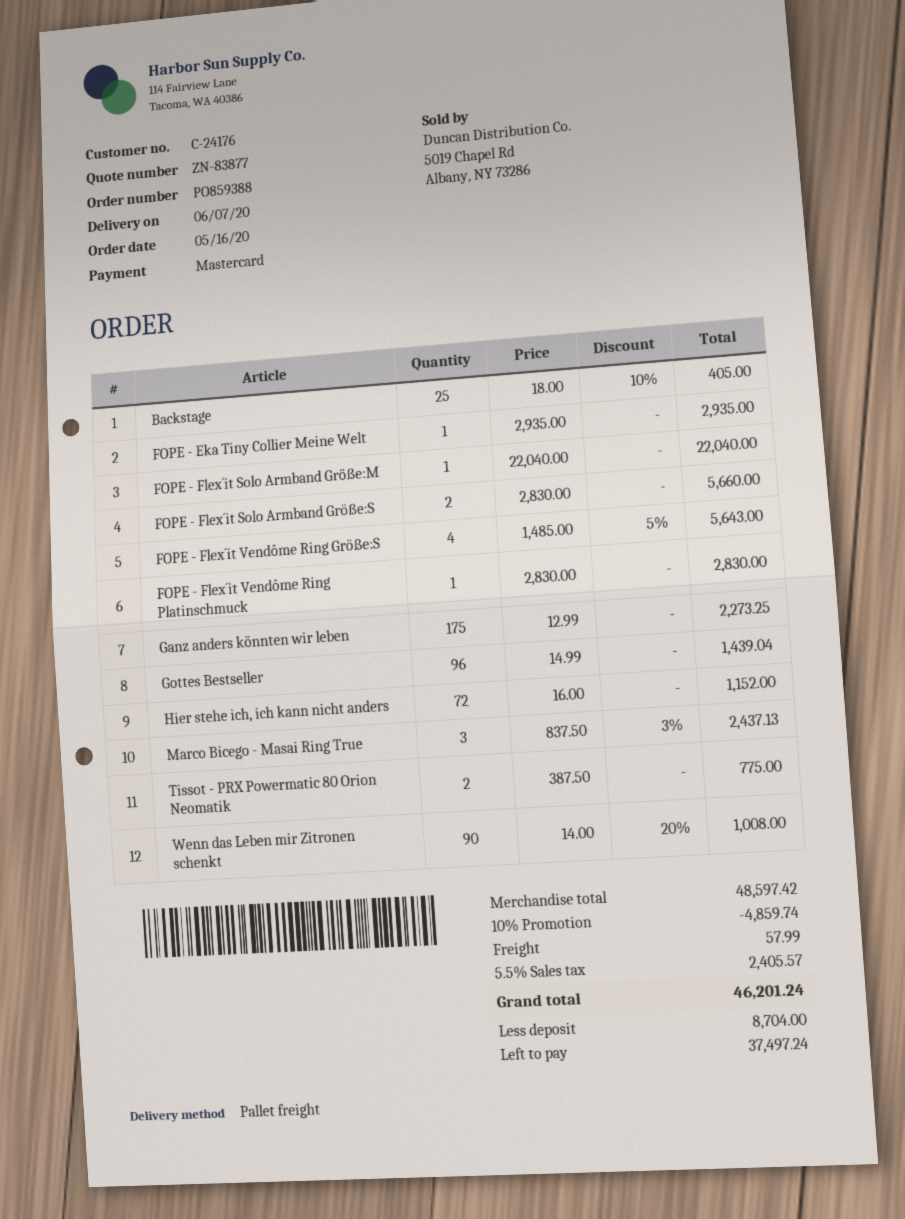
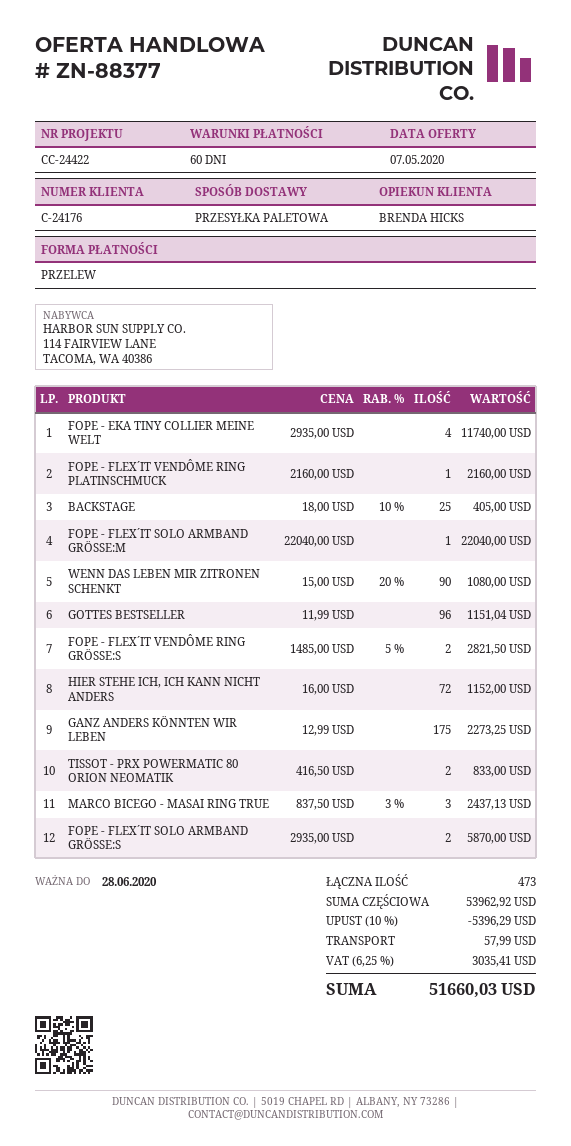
quote number: ZN-83877 -> ZN-88377
payment method: Mastercard -> bank transfer
FOPE - Eka Tiny Collier Meine Welt: 1 x 2935.00 = 2935.00 -> 4 x 2935.00 = 11740.00
FOPE - Flex´it Solo Armband Größe:S: 2 x 2830.00 = 5660.00 -> 2 x 2935.00 = 5870.00
FOPE - Flex´it Vendôme Ring Größe:S: 4 x 1485.00 - 5% = 5643.00 -> 2 x 1485.00 - 5% = 2821.50
FOPE - Flex´it Vendôme Ring Platinschmuck: 1 x 2830.00 = 2830.00 -> 1 x 2160.00 = 2160.00
Gottes Bestseller: 96 x 14.99 = 1439.04 -> 96 x 11.99 = 1151.04
Tissot - PRX Powermatic 80 Orion Neomatik: 2 x 387.50 = 775.00 -> 2 x 416.50 = 833.00
Wenn das Leben mir Zitronen schenkt: 90 x 14.00 - 20% = 1008.00 -> 90 x 15.00 - 20% = 1080.00
subtotal: 48597.42 -> 53962.92
discount: 10% = 4859.74 -> 10% = 5396.29
tax: 5.5% = 2405.57 -> 6.25% = 3035.41
total: 46201.24 -> 51660.03

